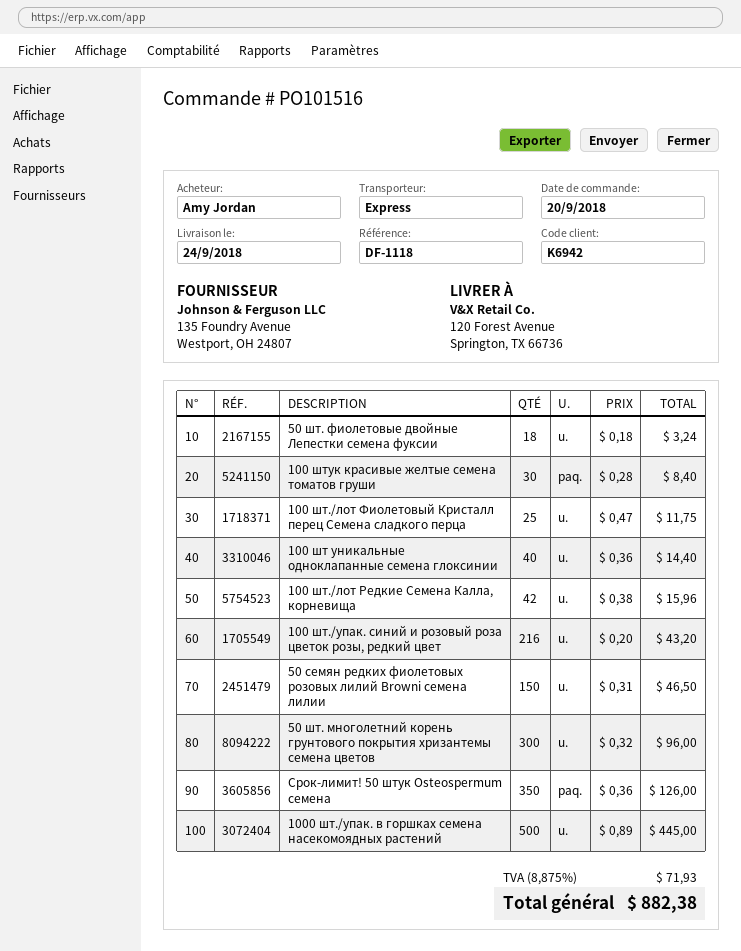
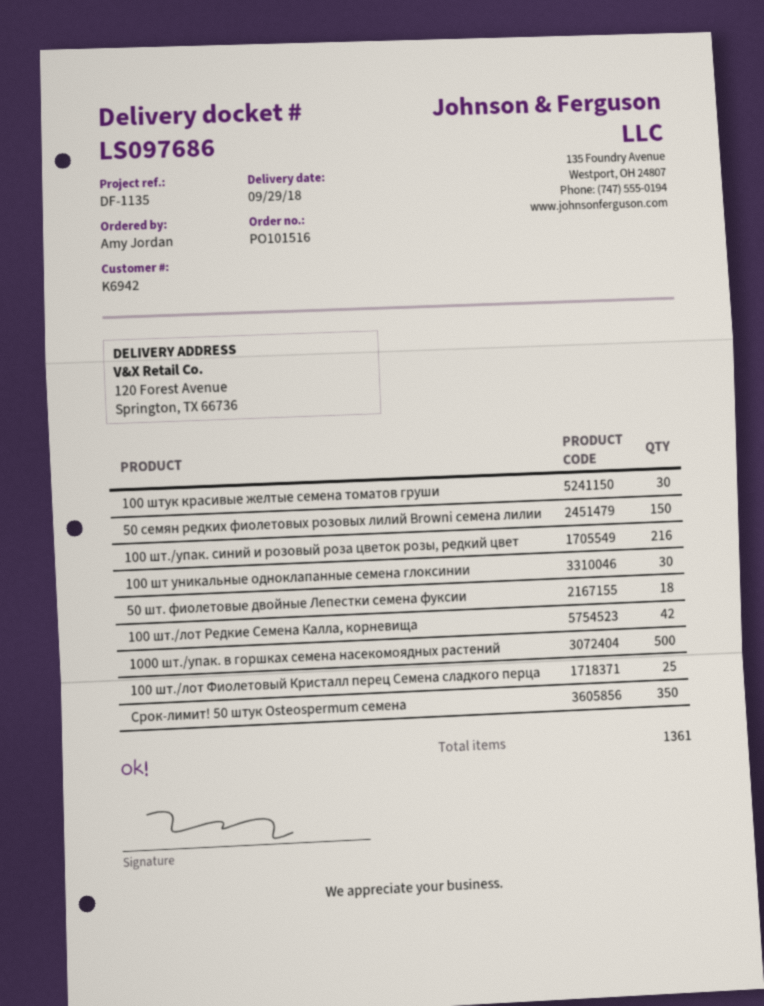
delivery date: 2018-09-24 -> 2018-09-29
reference: DF-1118 -> DF-1135
100 шт уникальные одноклапанные семена глоксинии: 40 -> 30
50 шт. многолетний корень грунтового покрытия хризантемы семена цветов: 300 -> none

